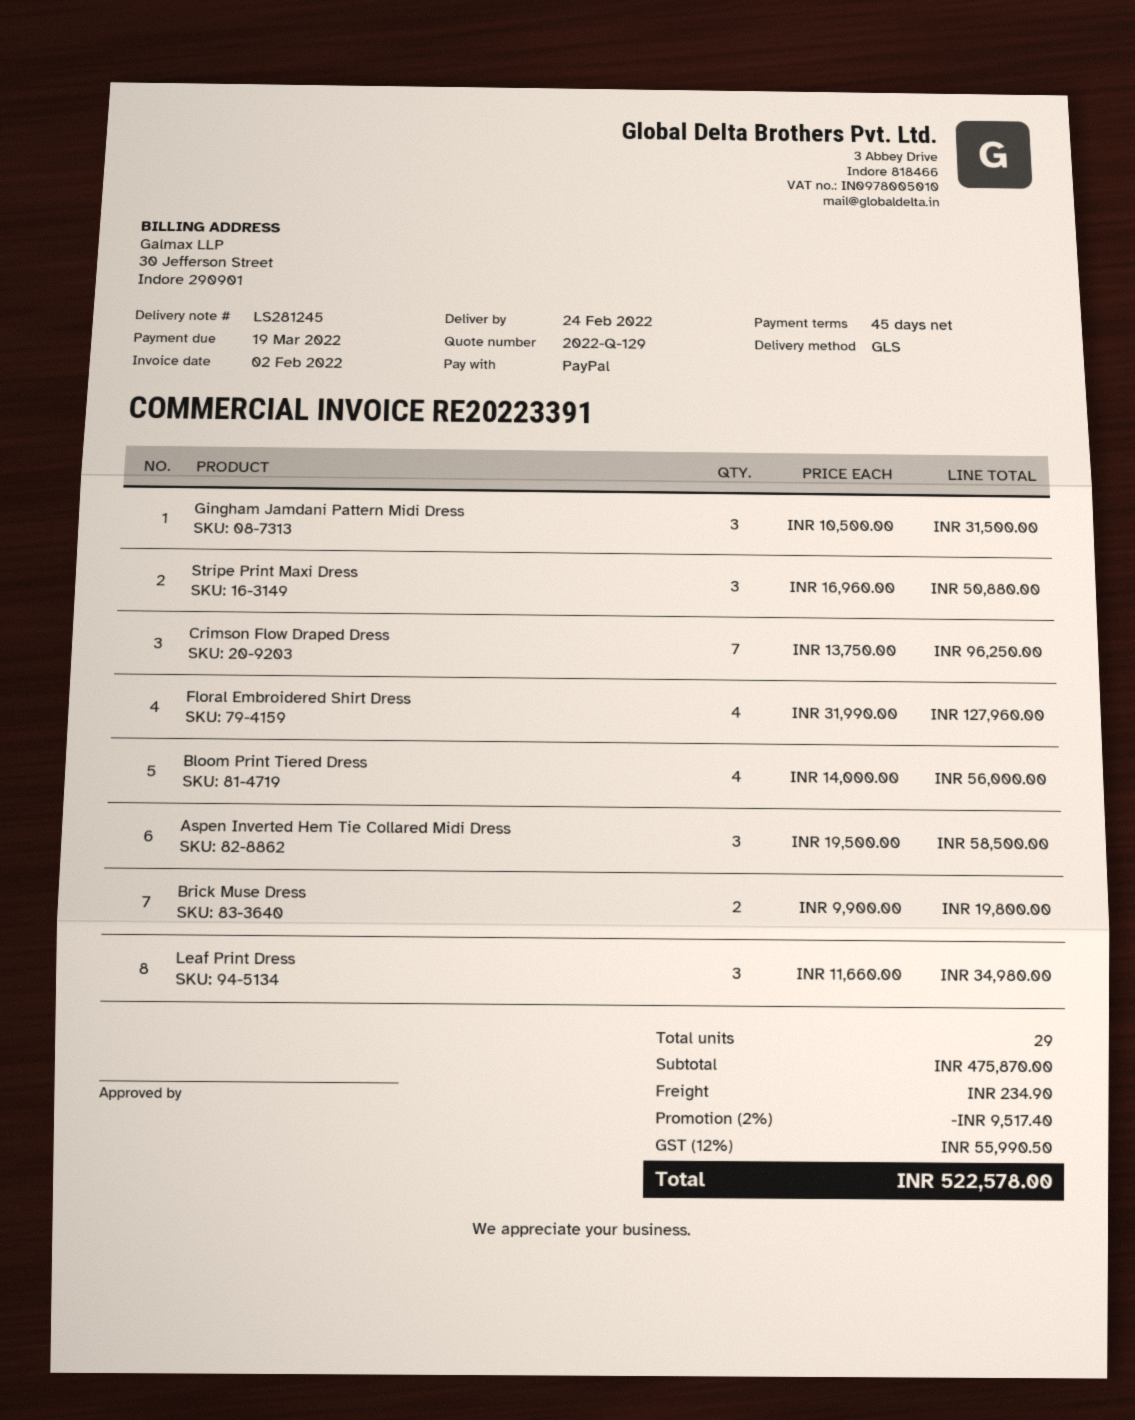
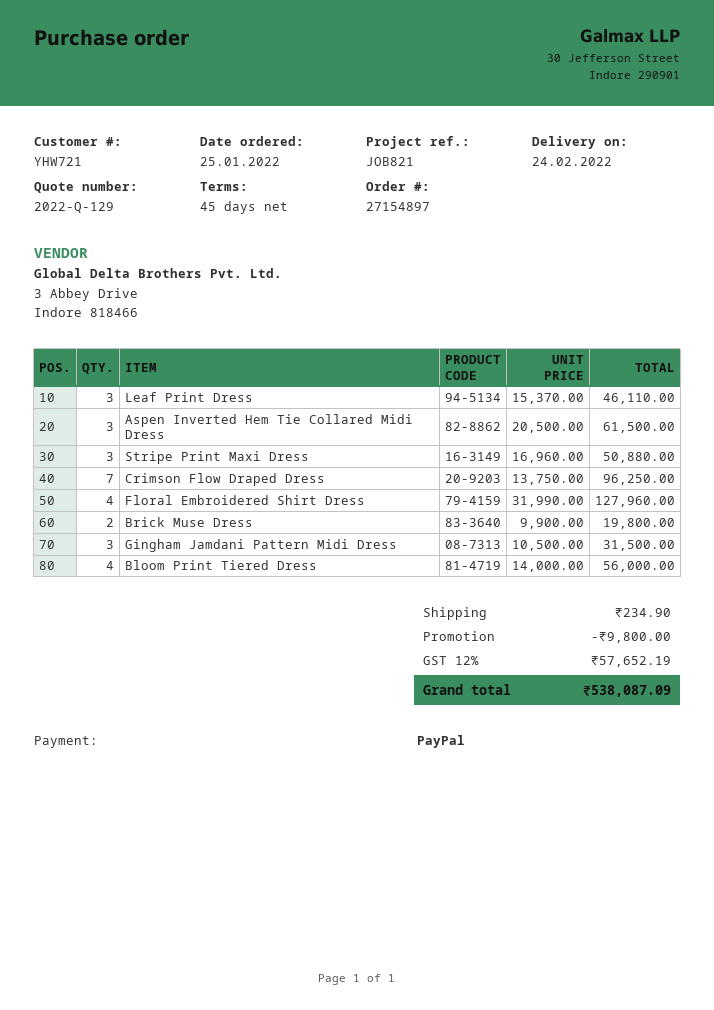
Aspen Inverted Hem Tie Collared Midi Dress: 3 x 19500.00 = 58500.00 -> 3 x 20500.00 = 61500.00
Leaf Print Dress: 3 x 11660.00 = 34980.00 -> 3 x 15370.00 = 46110.00
discount: 9517.40 -> 9800.00
tax: 12% = 55990.50 -> 12% = 57652.19
total: 522578.00 -> 538087.09

